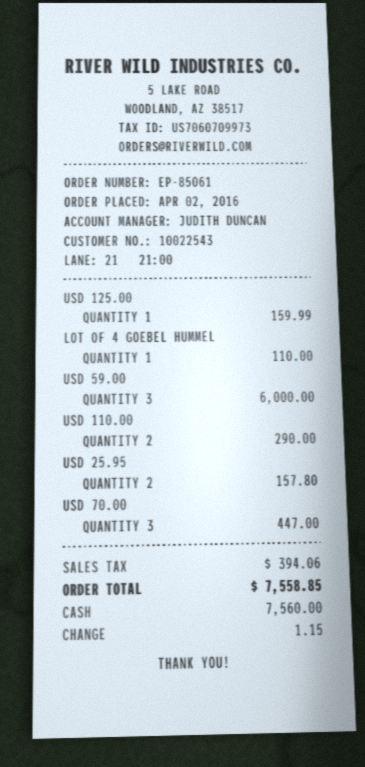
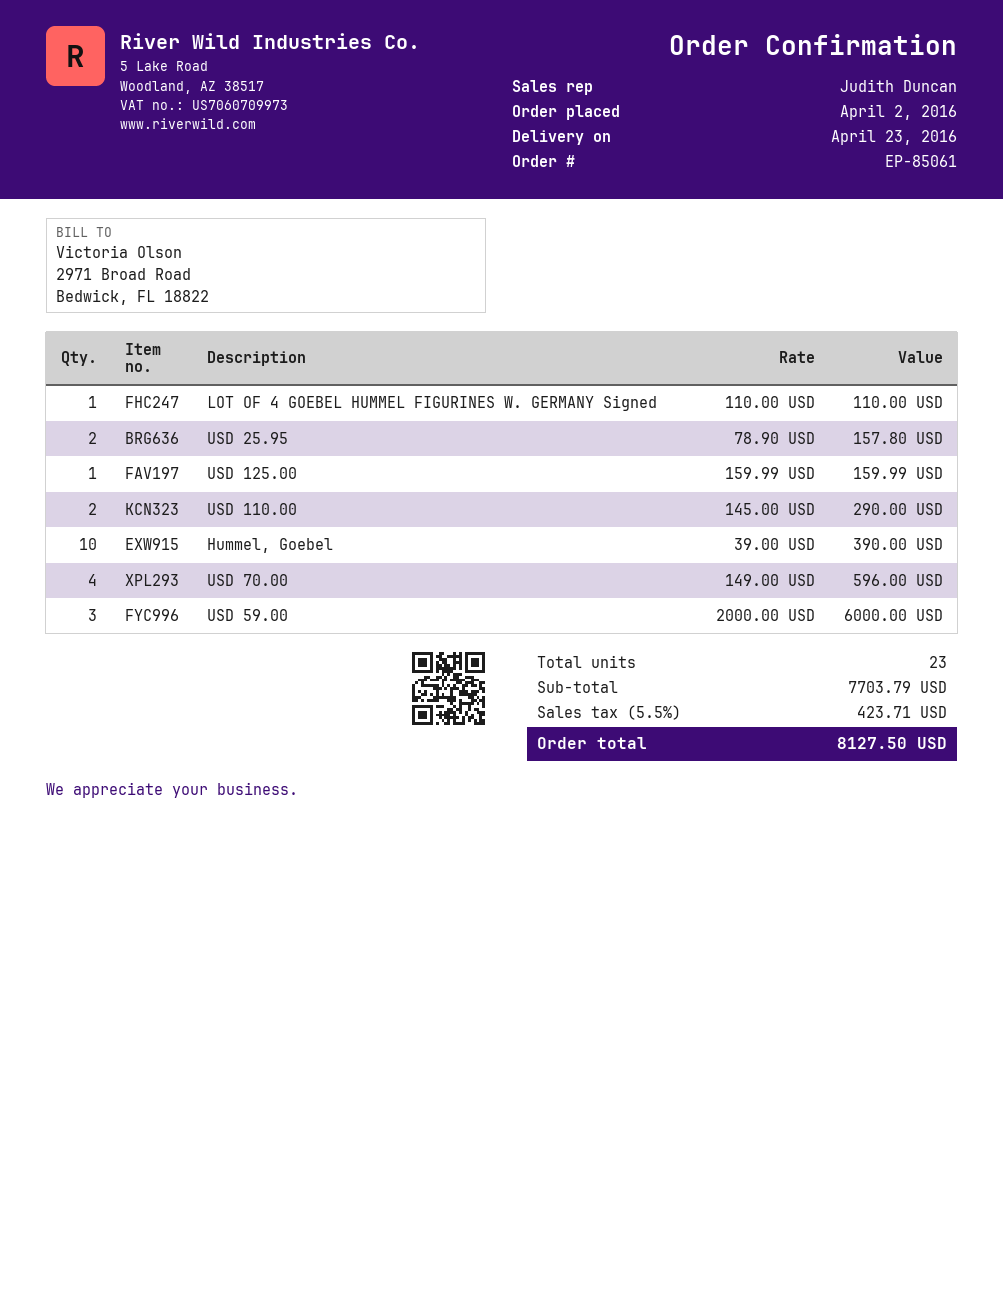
USD 70.00: 3 for 447.00 -> 4 for 596.00
Hummel, Goebel: none -> 10 for 390.00
tax: 394.06 -> 423.71
total: 7558.85 -> 8127.50

